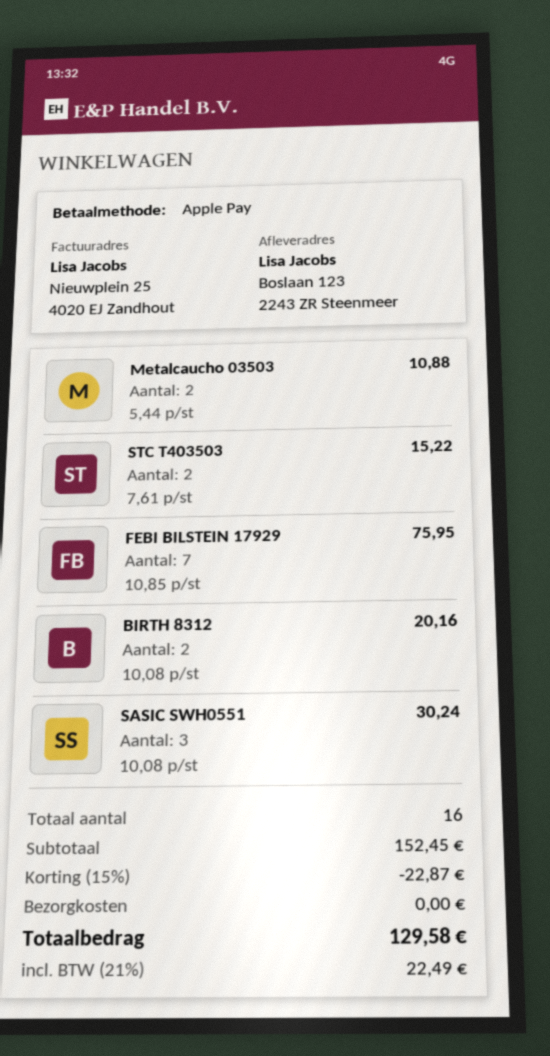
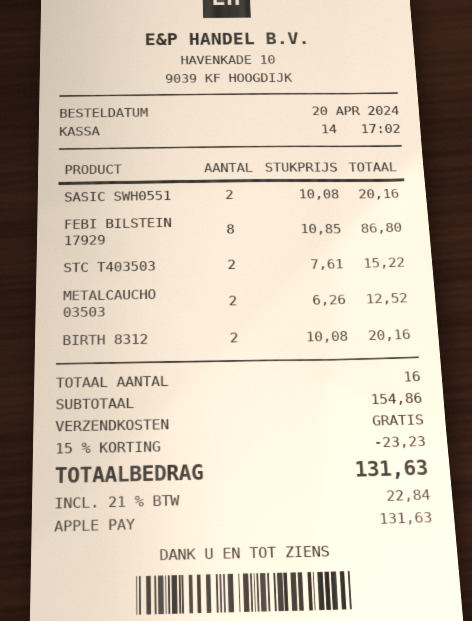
Metalcaucho 03503: 2 x 5.44 = 10.88 -> 2 x 6.26 = 12.52
FEBI BILSTEIN 17929: 7 x 10.85 = 75.95 -> 8 x 10.85 = 86.80
SASIC SWH0551: 3 x 10.08 = 30.24 -> 2 x 10.08 = 20.16
subtotal: 152.45 -> 154.86
discount: 15% = 22.87 -> 15% = 23.23
tax: 21% = 22.49 -> 21% = 22.84
total: 129.58 -> 131.63

